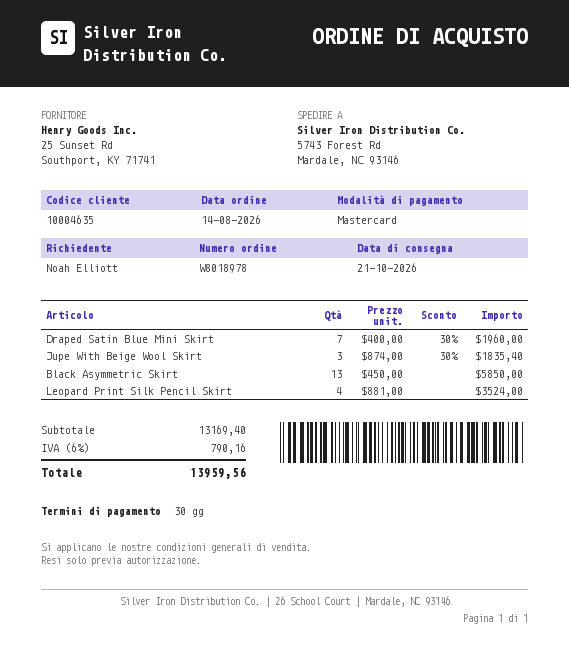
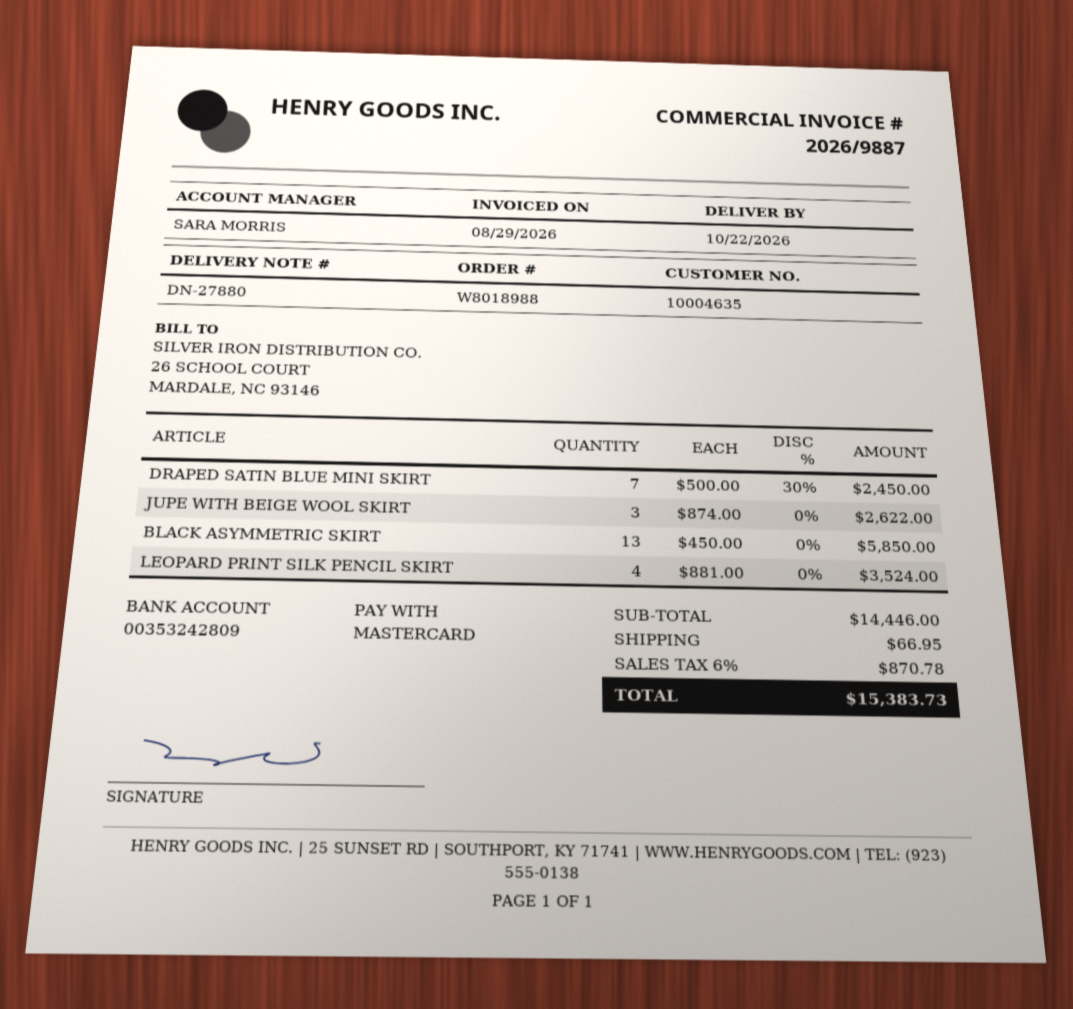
order number: W8018978 -> W8018988
delivery date: 2026-10-21 -> 2026-10-22
Draped Satin Blue Mini Skirt: 7 x 400.00 - 30% = 1960.00 -> 7 x 500.00 - 30% = 2450.00
Jupe With Beige Wool Skirt: 3 x 874.00 - 30% = 1835.40 -> 3 x 874.00 = 2622.00
subtotal: 13169.40 -> 14446.00
shipping: none -> 66.95
tax: 6% = 790.16 -> 6% = 870.78
total: 13959.56 -> 15383.73

